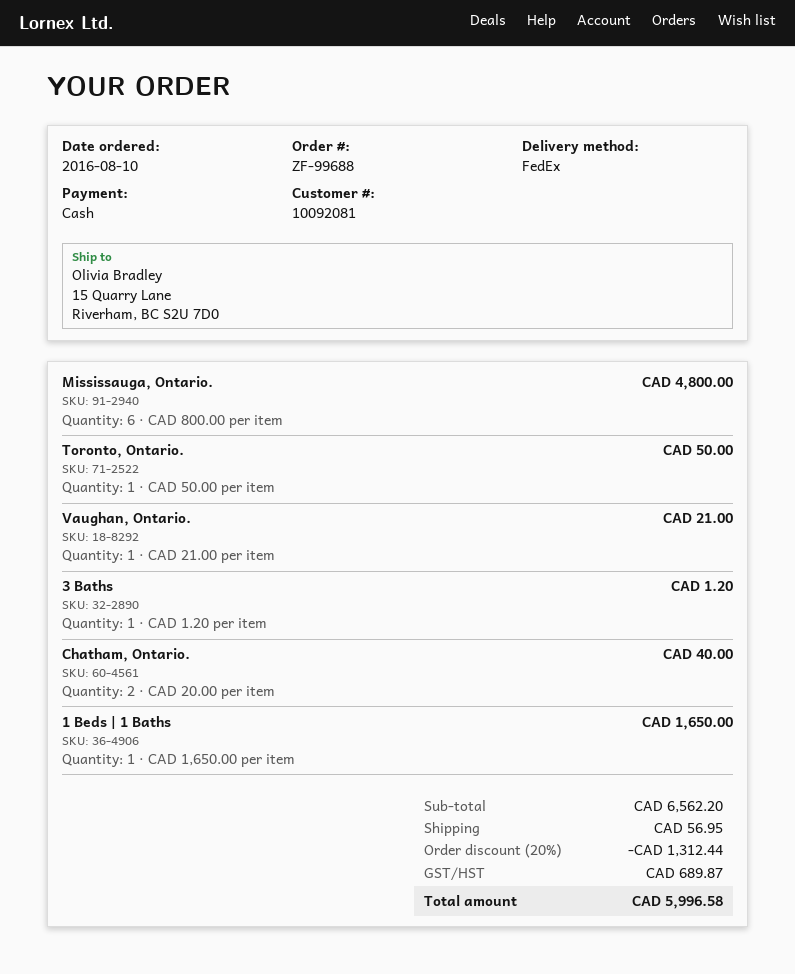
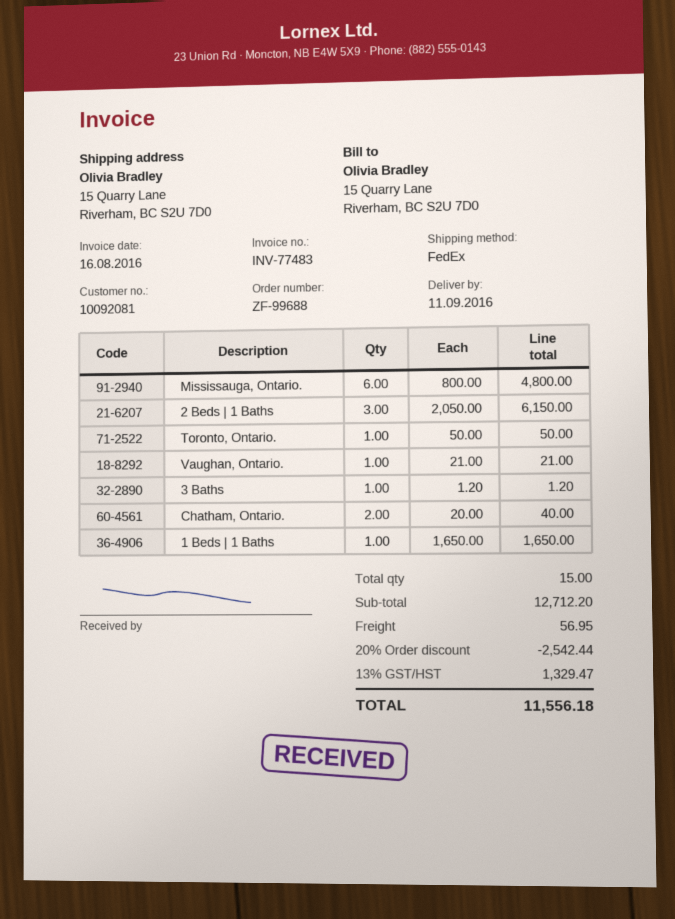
2 Beds | 1 Baths: none -> 3 x 2050.00 = 6150.00
subtotal: 6562.20 -> 12712.20
discount: 20% = 1312.44 -> 20% = 2542.44
tax: 689.87 -> 1329.47
total: 5996.58 -> 11556.18

